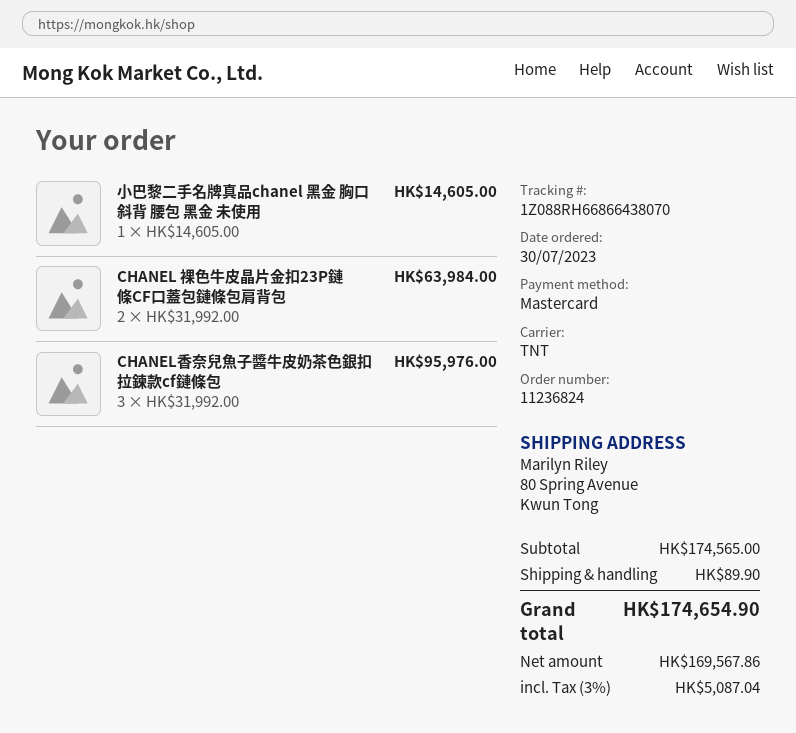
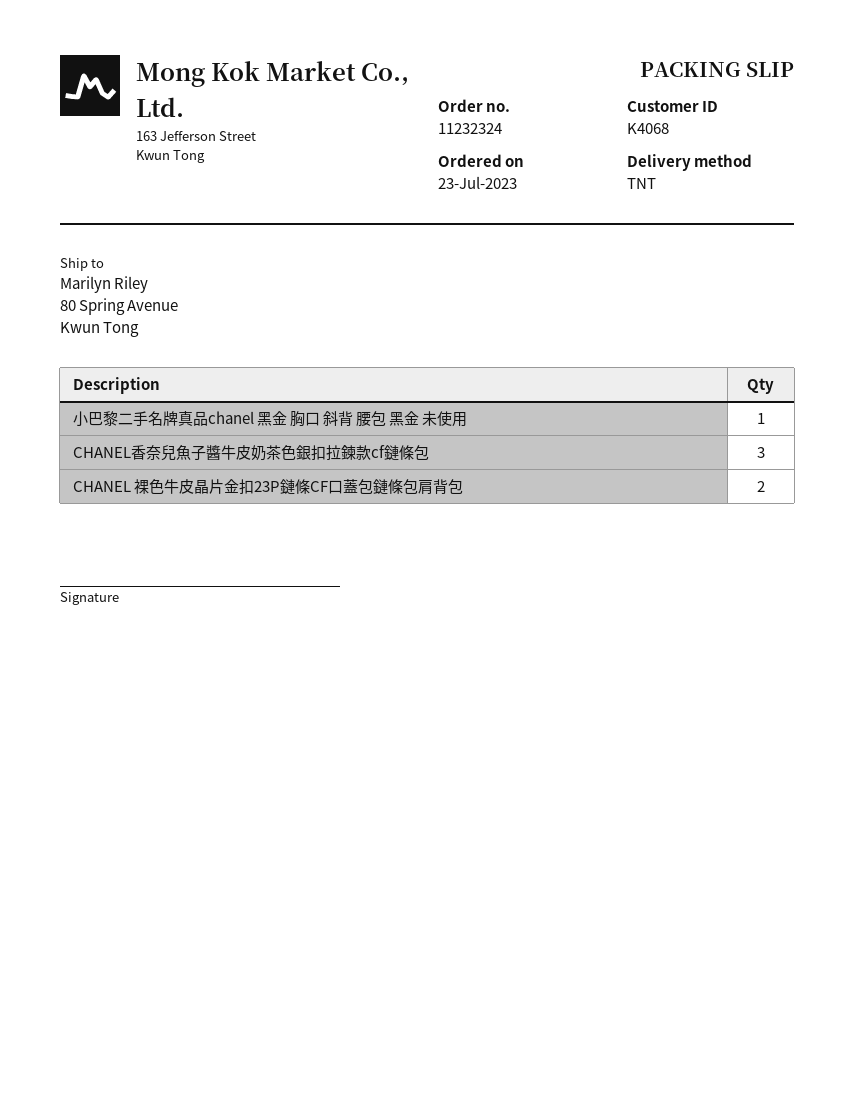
order number: 11236824 -> 11232324
order date: 2023-07-30 -> 2023-07-23

